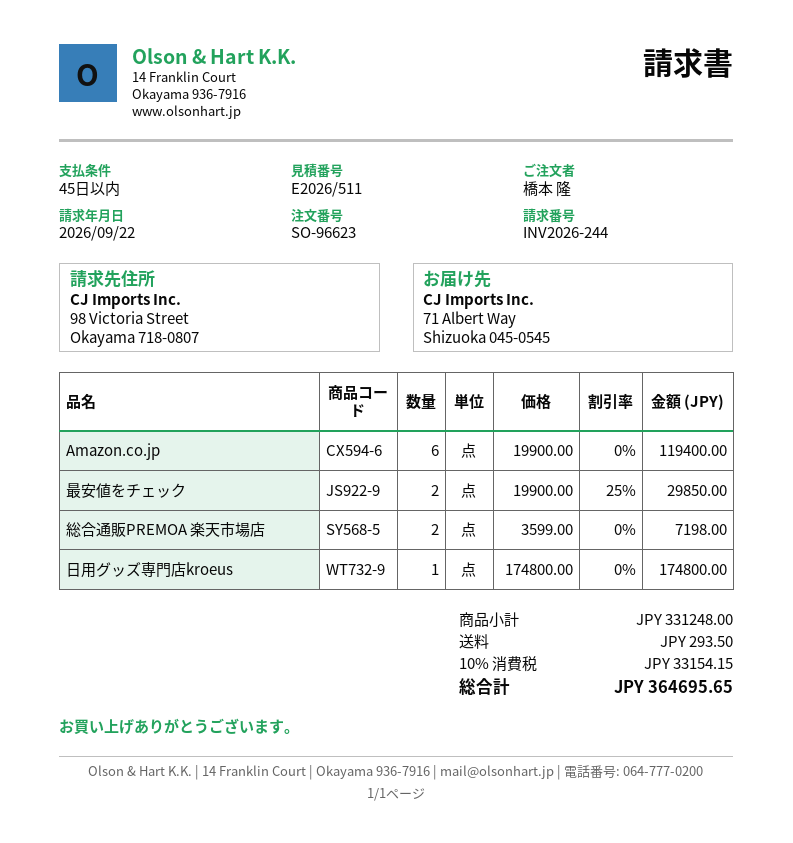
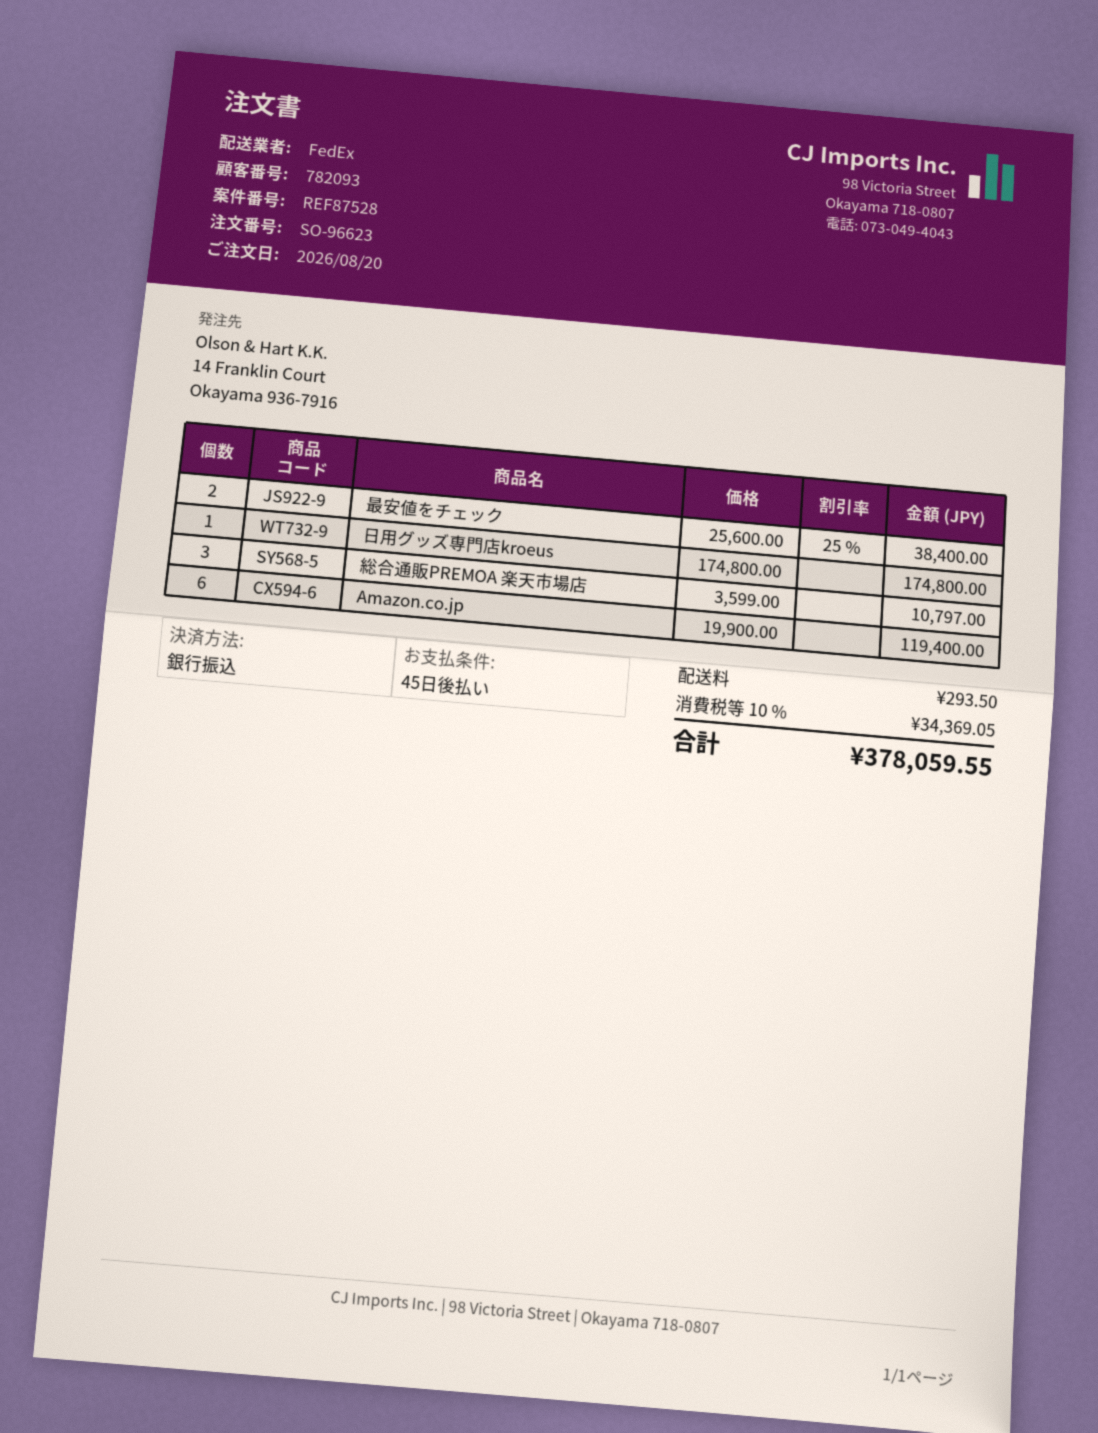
最安値をチェック: 2 x 19900.00 - 25% = 29850.00 -> 2 x 25600.00 - 25% = 38400.00
総合通販PREMOA 楽天市場店: 2 x 3599.00 = 7198.00 -> 3 x 3599.00 = 10797.00
tax: 10% = 33154.15 -> 10% = 34369.05
total: 364695.65 -> 378059.55

